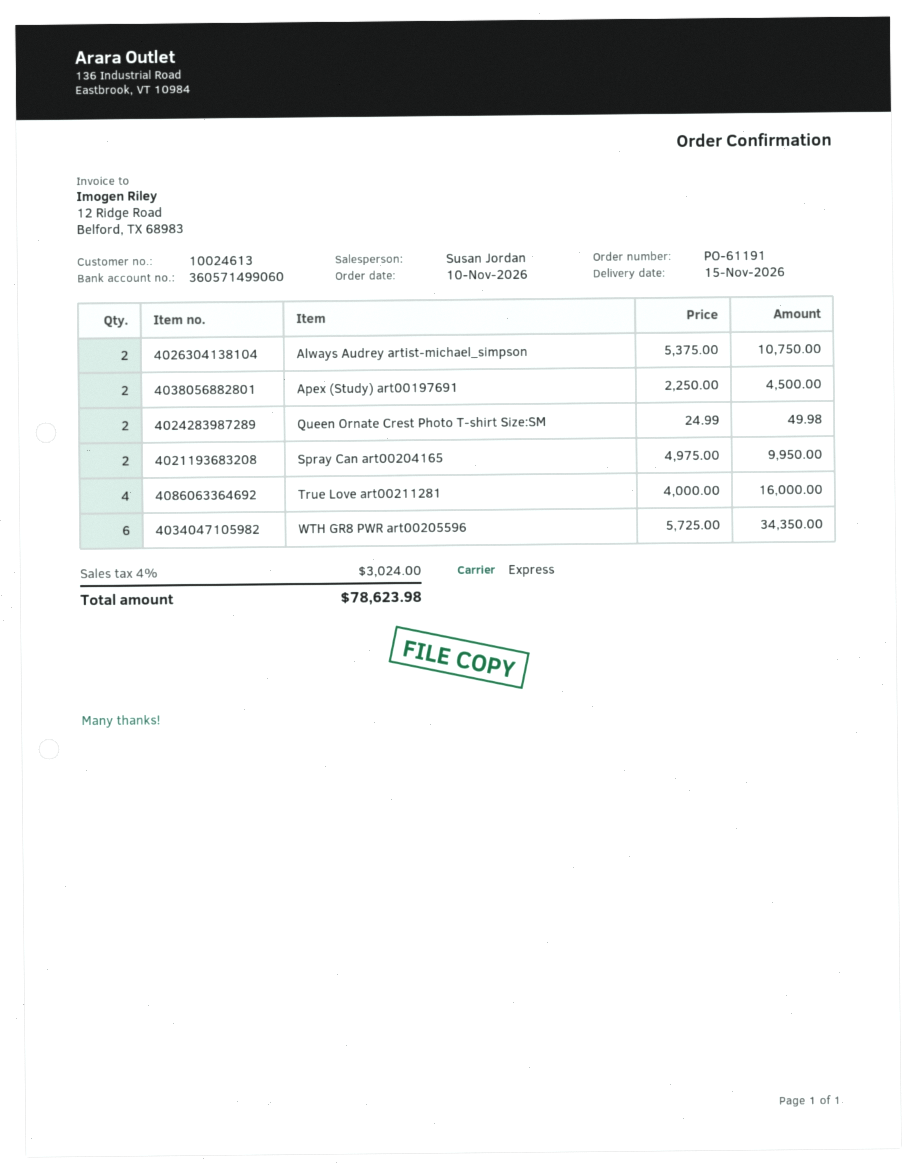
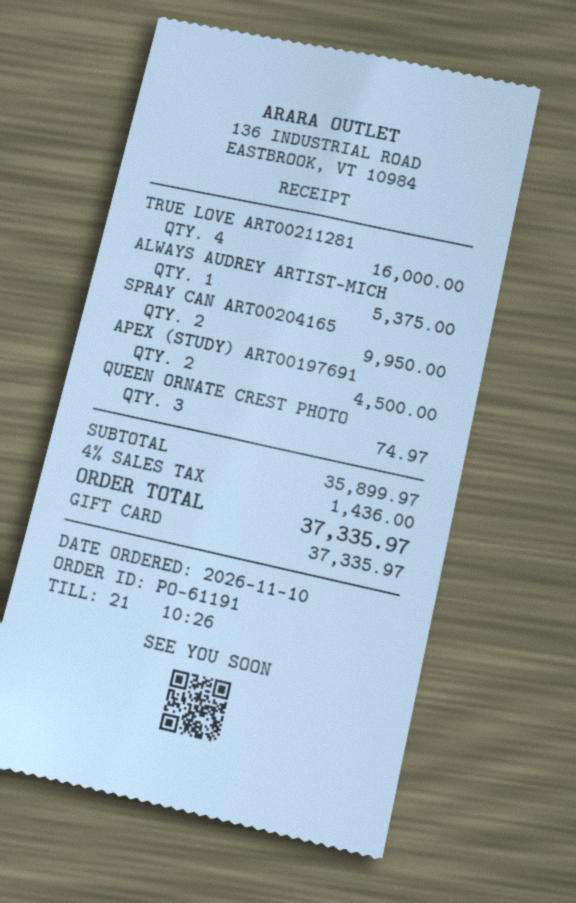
Always Audrey artist-michael_simpson: 2 for 10750.00 -> 1 for 5375.00
Queen Ornate Crest Photo T-shirt Size:SM: 2 for 49.98 -> 3 for 74.97
WTH GR8 PWR art00205596: 6 for 34350.00 -> none
tax: 4% = 3024.00 -> 4% = 1436.00
total: 78623.98 -> 37335.97

